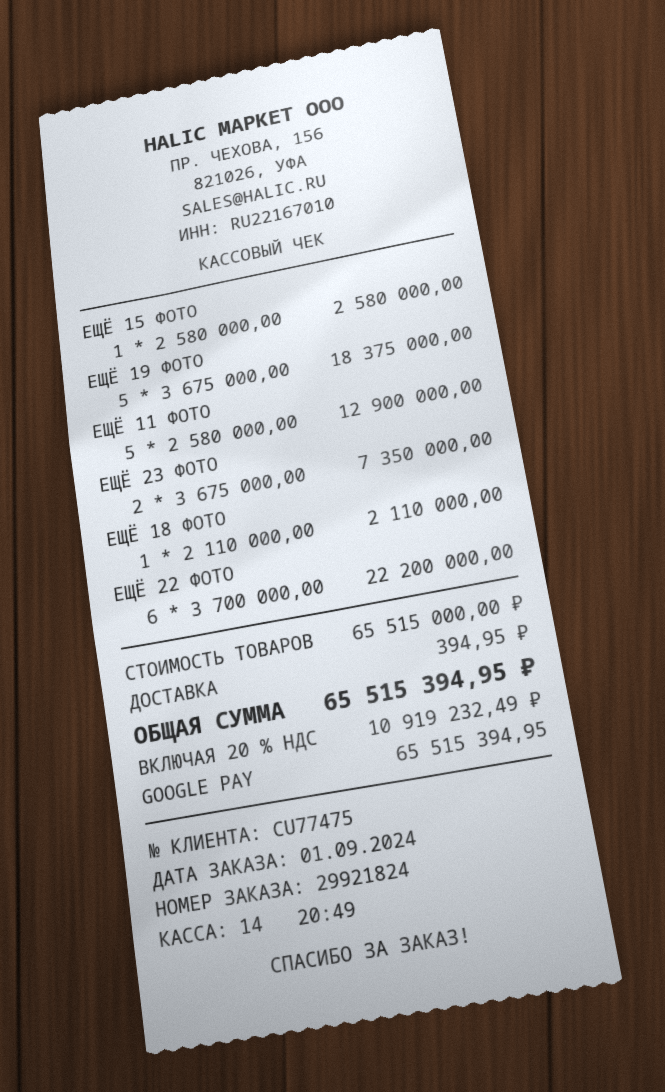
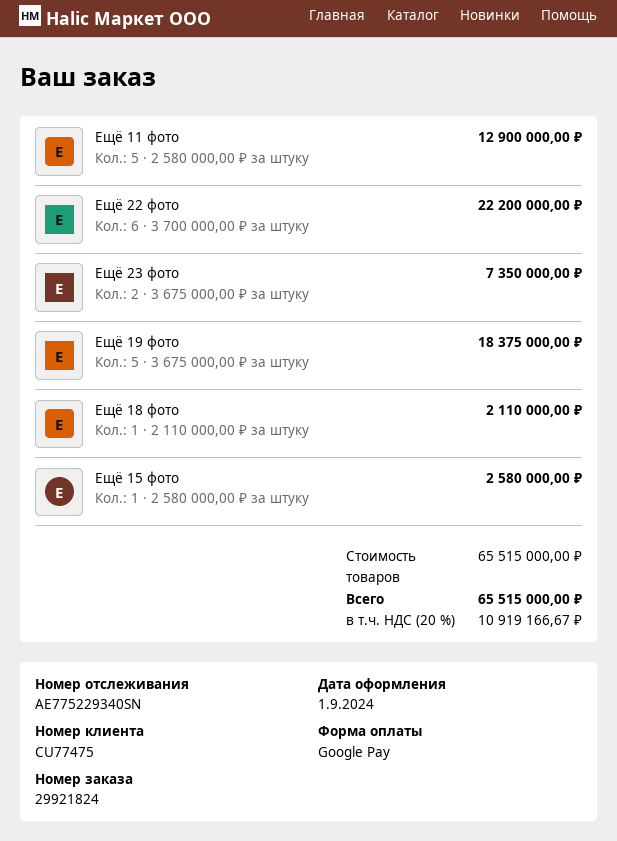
shipping: 394.95 -> none
tax: 20% = 10919232.49 -> 20% = 10919166.67
total: 65515394.95 -> 65515000.00

